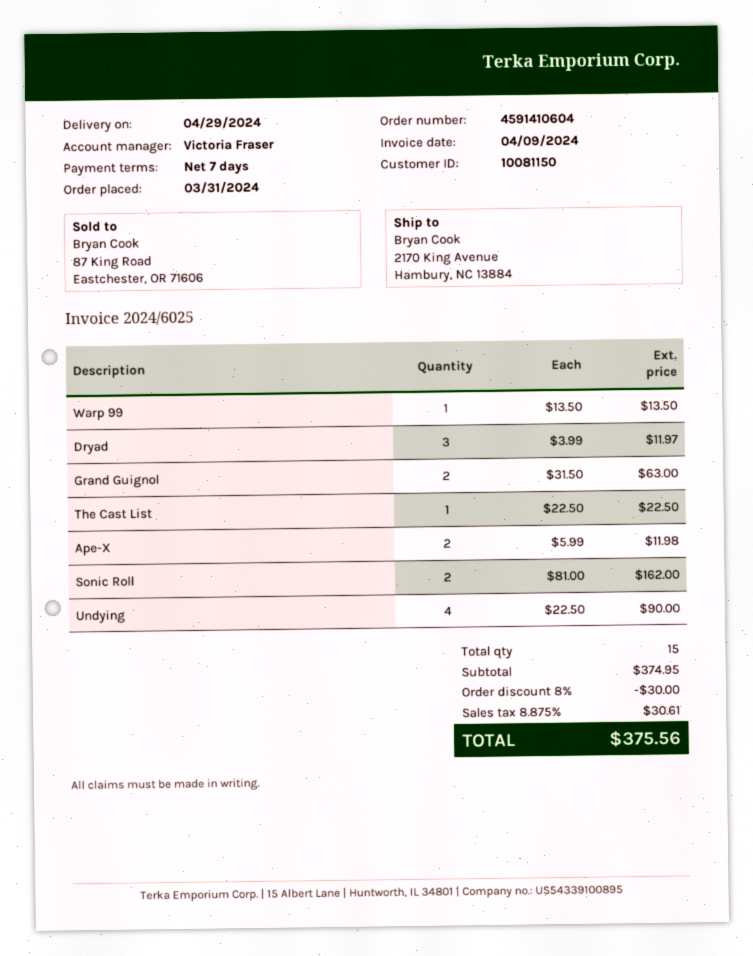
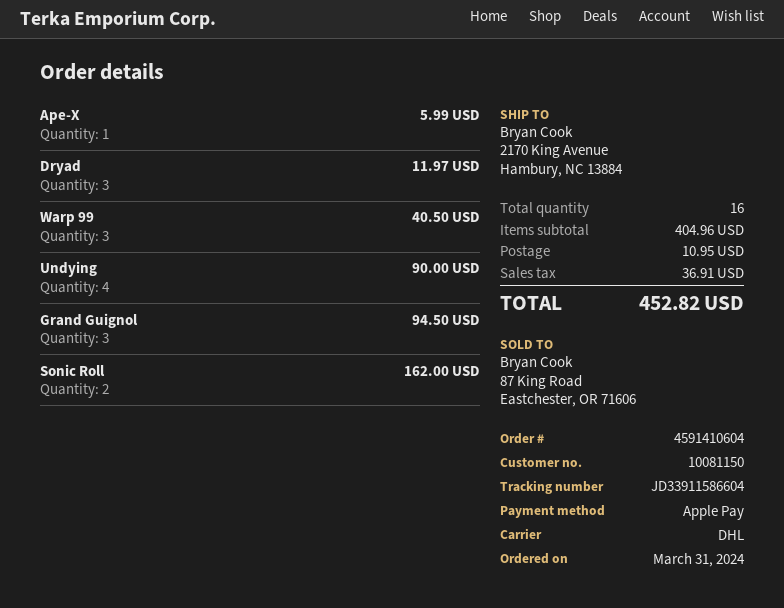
Warp 99: 1 for 13.50 -> 3 for 40.50
Grand Guignol: 2 for 63.00 -> 3 for 94.50
The Cast List: 1 for 22.50 -> none
Ape-X: 2 for 11.98 -> 1 for 5.99
total quantity: 15 -> 16
subtotal: 374.95 -> 404.96
discount: 8% = 30.00 -> none
shipping: none -> 10.95
tax: 30.61 -> 36.91
total: 375.56 -> 452.82

